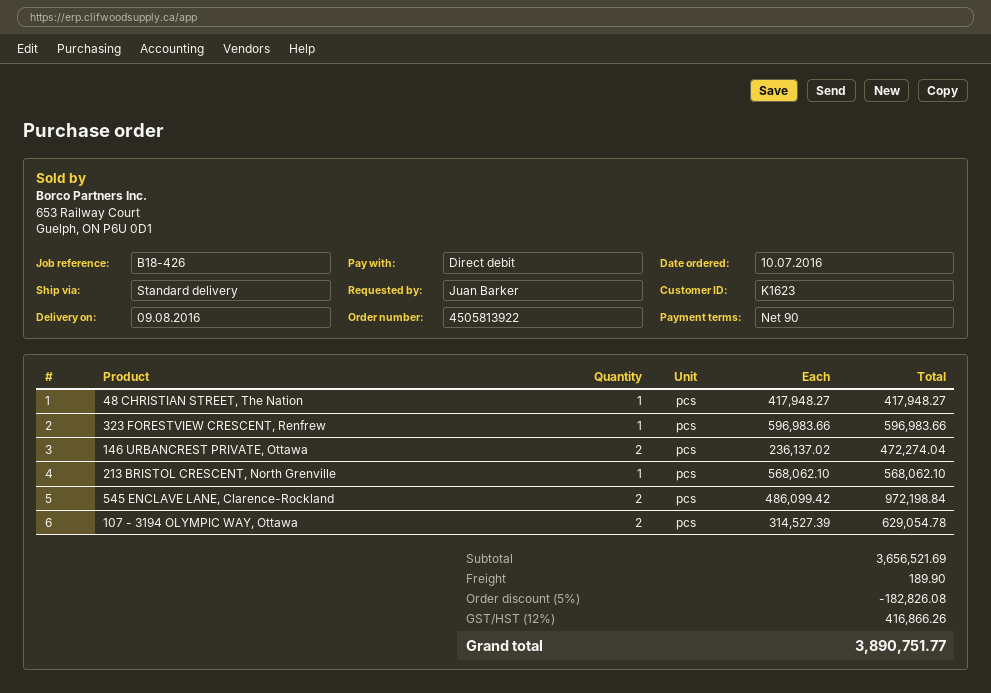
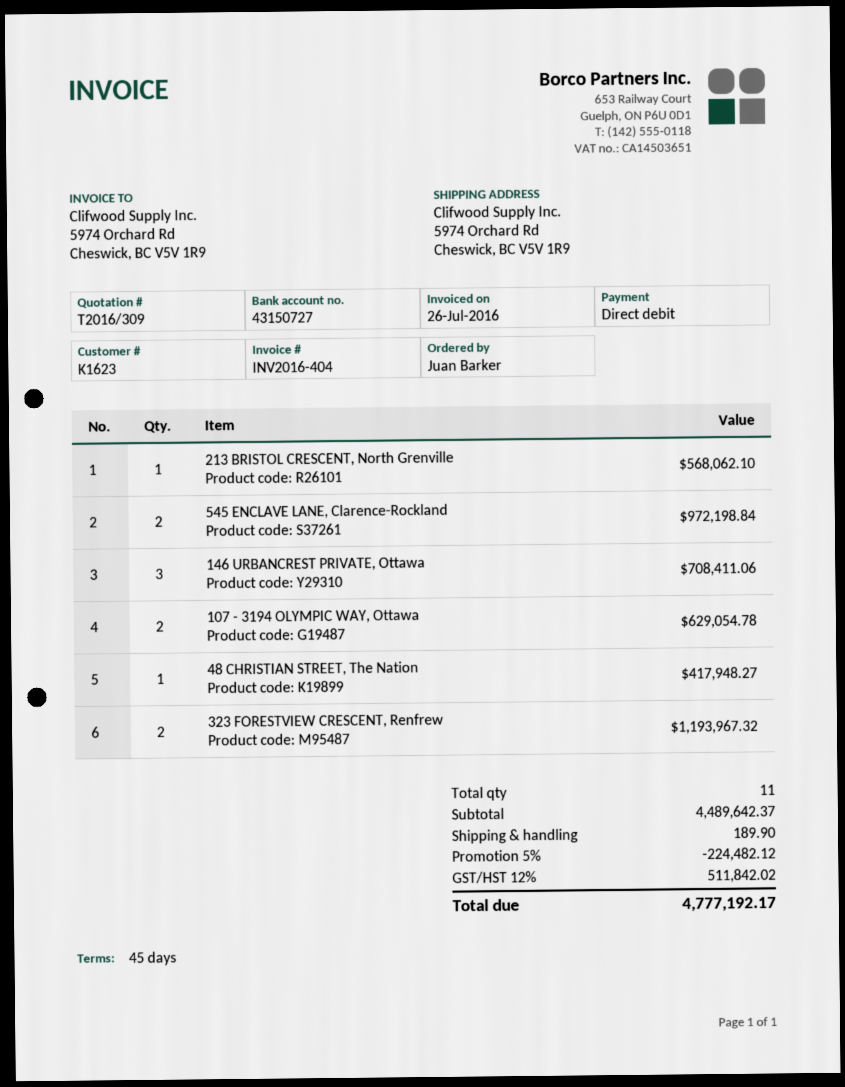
payment terms: 90 days -> 45 days
323 FORESTVIEW CRESCENT, Renfrew: 1 for 596983.66 -> 2 for 1193967.32
146 URBANCREST PRIVATE, Ottawa: 2 for 472274.04 -> 3 for 708411.06
subtotal: 3656521.69 -> 4489642.37
discount: 5% = 182826.08 -> 5% = 224482.12
tax: 12% = 416866.26 -> 12% = 511842.02
total: 3890751.77 -> 4777192.17

